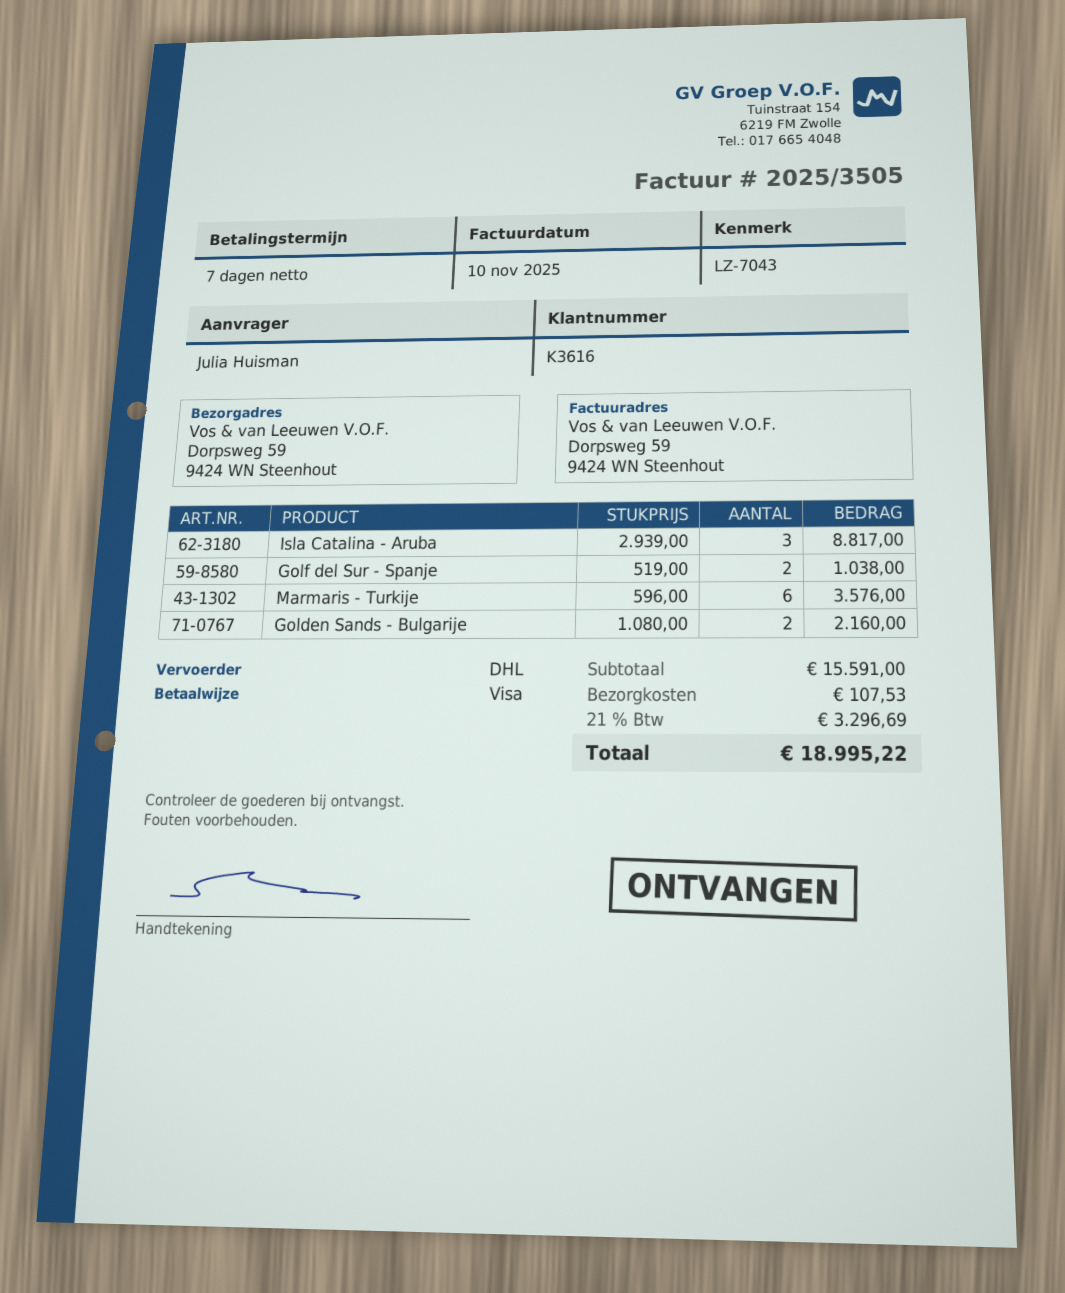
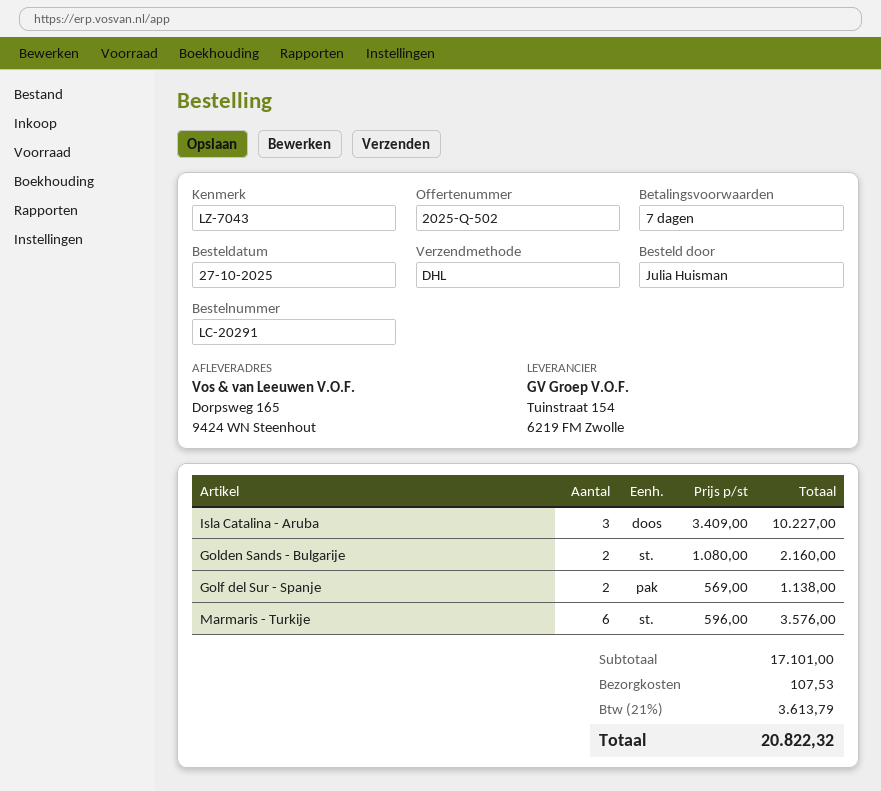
ship to: Dorpsweg 59, 9424 WN Steenhout -> Dorpsweg 165, 9424 WN Steenhout
Isla Catalina - Aruba: 3 x 2939.00 = 8817.00 -> 3 x 3409.00 = 10227.00
Golf del Sur - Spanje: 2 x 519.00 = 1038.00 -> 2 x 569.00 = 1138.00
subtotal: 15591.00 -> 17101.00
tax: 21% = 3296.69 -> 21% = 3613.79
total: 18995.22 -> 20822.32

